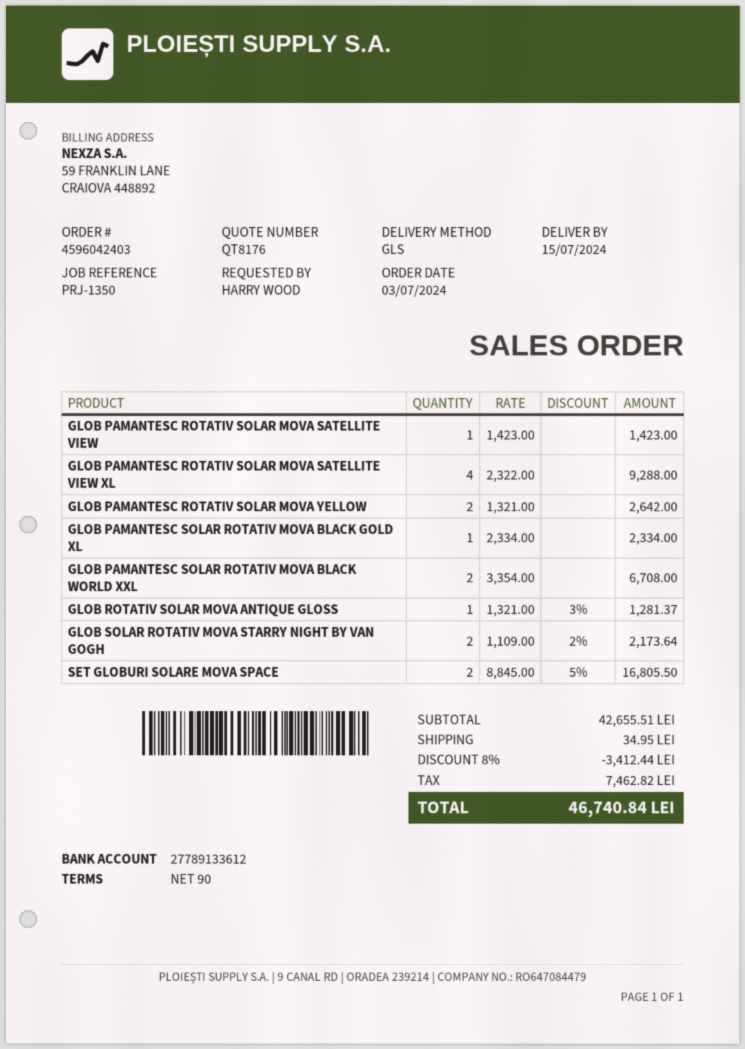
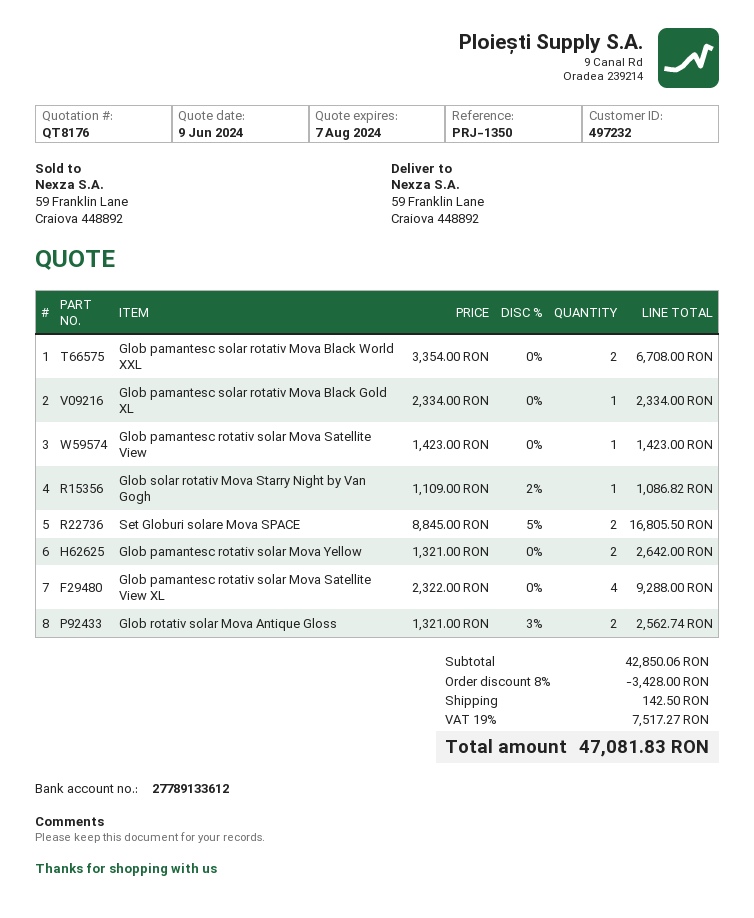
GLOB ROTATIV SOLAR MOVA ANTIQUE GLOSS: 1 x 1321.00 - 3% = 1281.37 -> 2 x 1321.00 - 3% = 2562.74
GLOB SOLAR ROTATIV MOVA STARRY NIGHT BY VAN GOGH: 2 x 1109.00 - 2% = 2173.64 -> 1 x 1109.00 - 2% = 1086.82
subtotal: 42655.51 -> 42850.06
discount: 8% = 3412.44 -> 8% = 3428.00
shipping: 34.95 -> 142.50
tax: 7462.82 -> 7517.27
total: 46740.84 -> 47081.83

